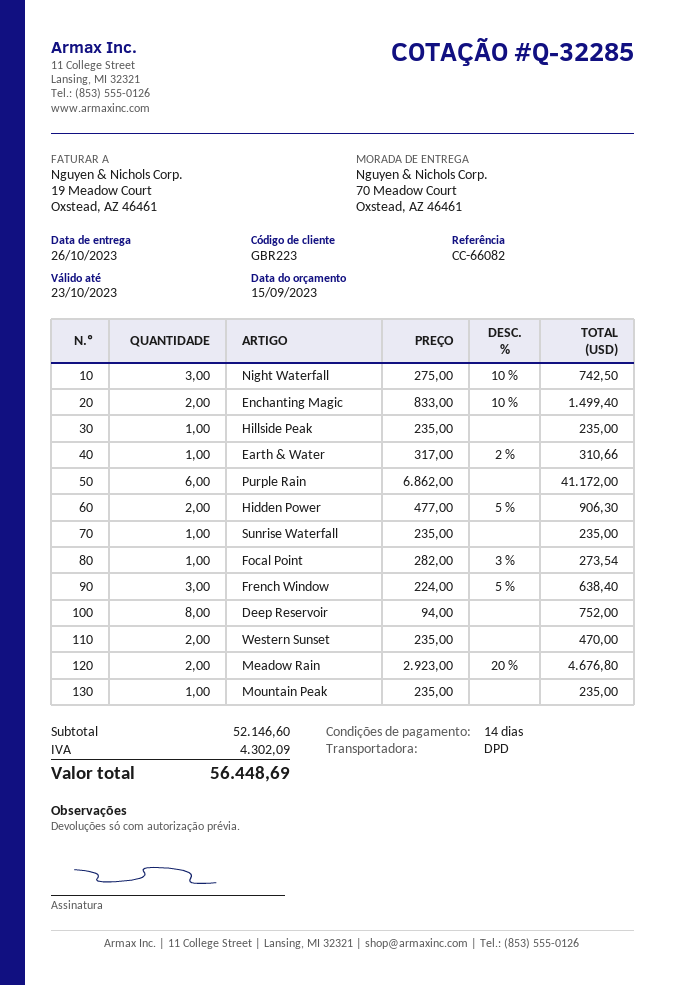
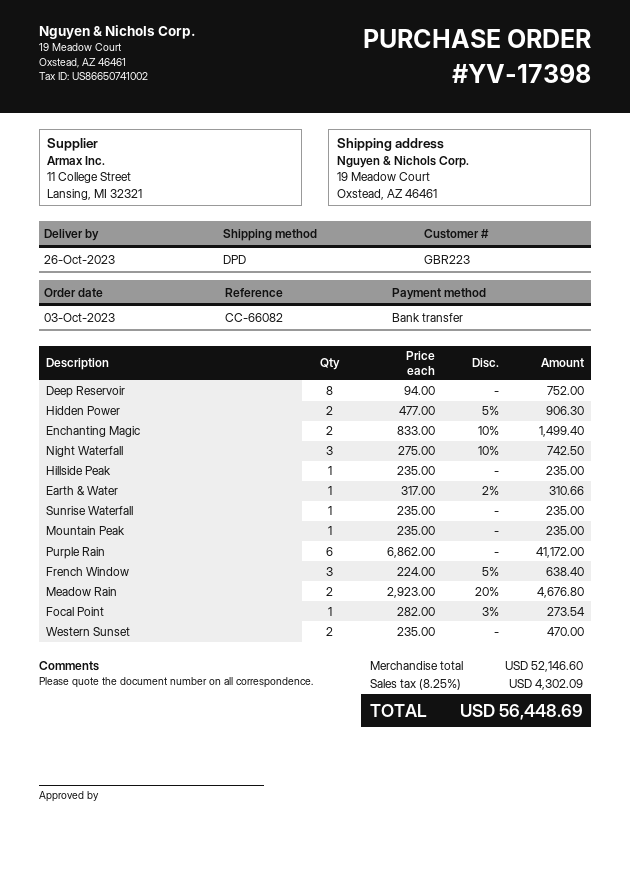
ship to: 70 Meadow Court, Oxstead, AZ 46461 -> 19 Meadow Court, Oxstead, AZ 46461

